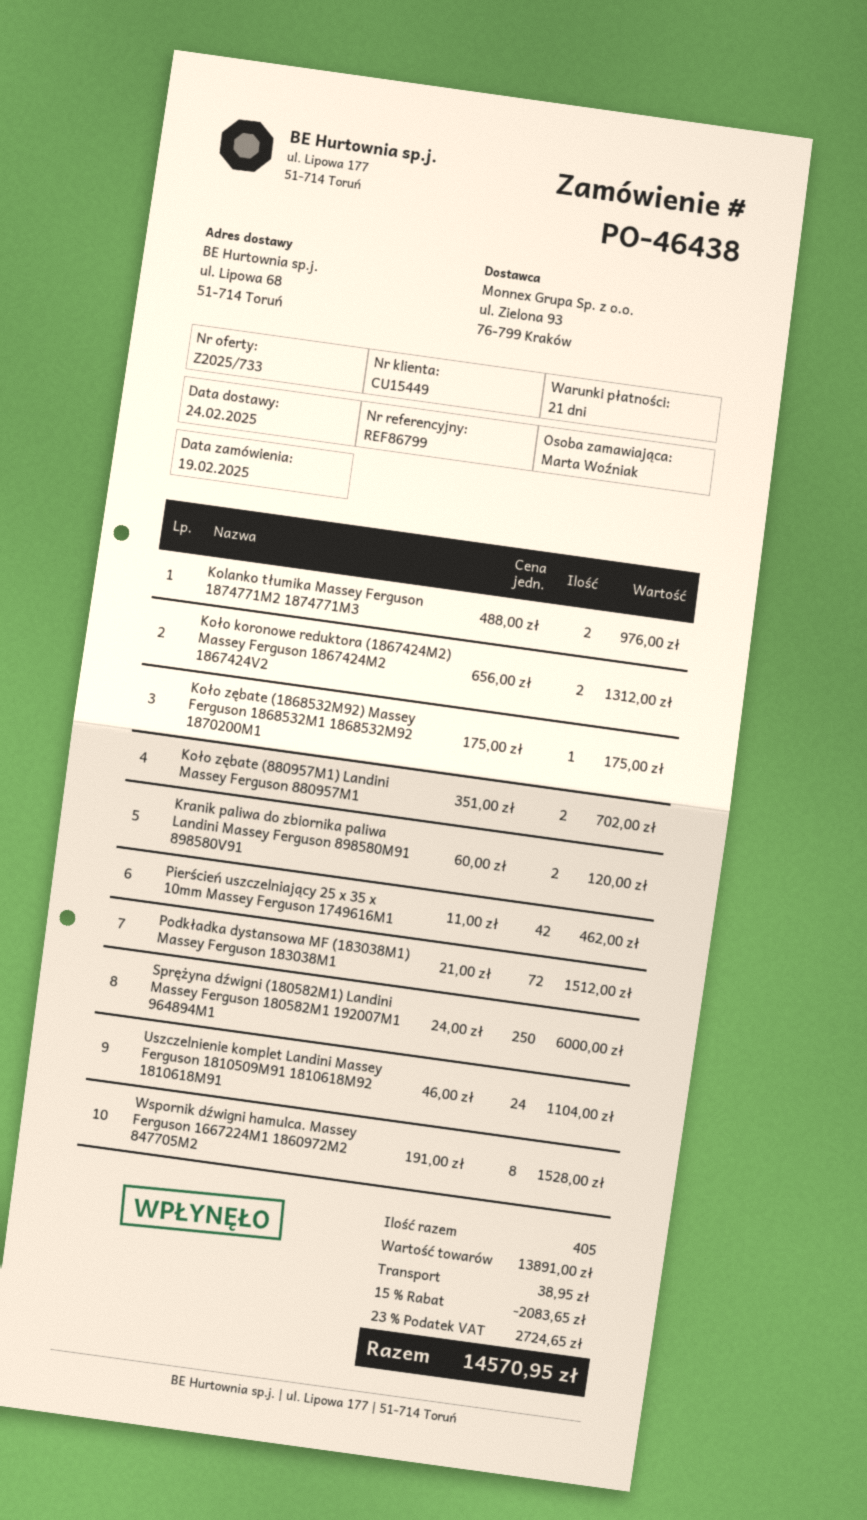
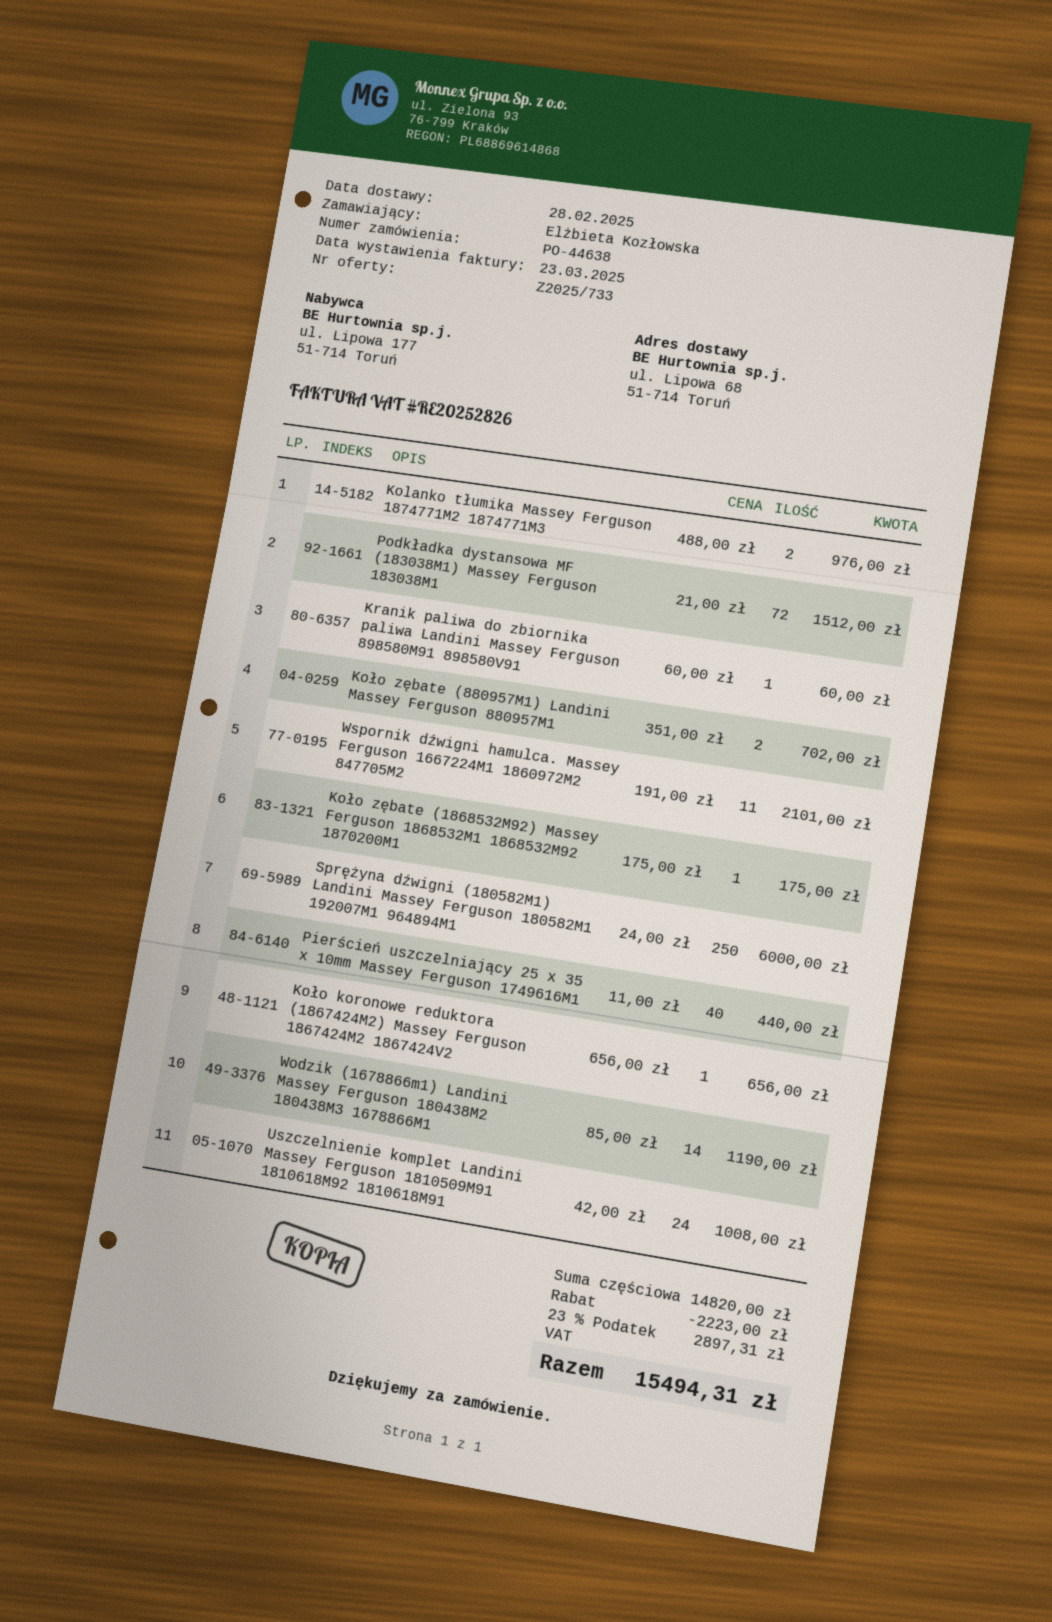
order number: PO-46438 -> PO-44638
delivery date: 2025-02-24 -> 2025-02-28
ordered by: Marta Woźniak -> Elżbieta Kozłowska
Koło koronowe reduktora (1867424M2) Massey Ferguson 1867424M2 1867424V2: 2 x 656.00 = 1312.00 -> 1 x 656.00 = 656.00
Kranik paliwa do zbiornika paliwa Landini Massey Ferguson 898580M91 898580V91: 2 x 60.00 = 120.00 -> 1 x 60.00 = 60.00
Pierścień uszczelniający 25 x 35 x 10mm Massey Ferguson 1749616M1: 42 x 11.00 = 462.00 -> 40 x 11.00 = 440.00
Uszczelnienie komplet Landini Massey Ferguson 1810509M91 1810618M92 1810618M91: 24 x 46.00 = 1104.00 -> 24 x 42.00 = 1008.00
Wspornik dźwigni hamulca. Massey Ferguson 1667224M1 1860972M2 847705M2: 8 x 191.00 = 1528.00 -> 11 x 191.00 = 2101.00
Wodzik (1678866m1) Landini Massey Ferguson 180438M2 180438M3 1678866M1: none -> 14 x 85.00 = 1190.00
subtotal: 13891.00 -> 14820.00
discount: 2083.65 -> 2223.00
shipping: 38.95 -> none
tax: 23% = 2724.65 -> 23% = 2897.31
total: 14570.95 -> 15494.31

